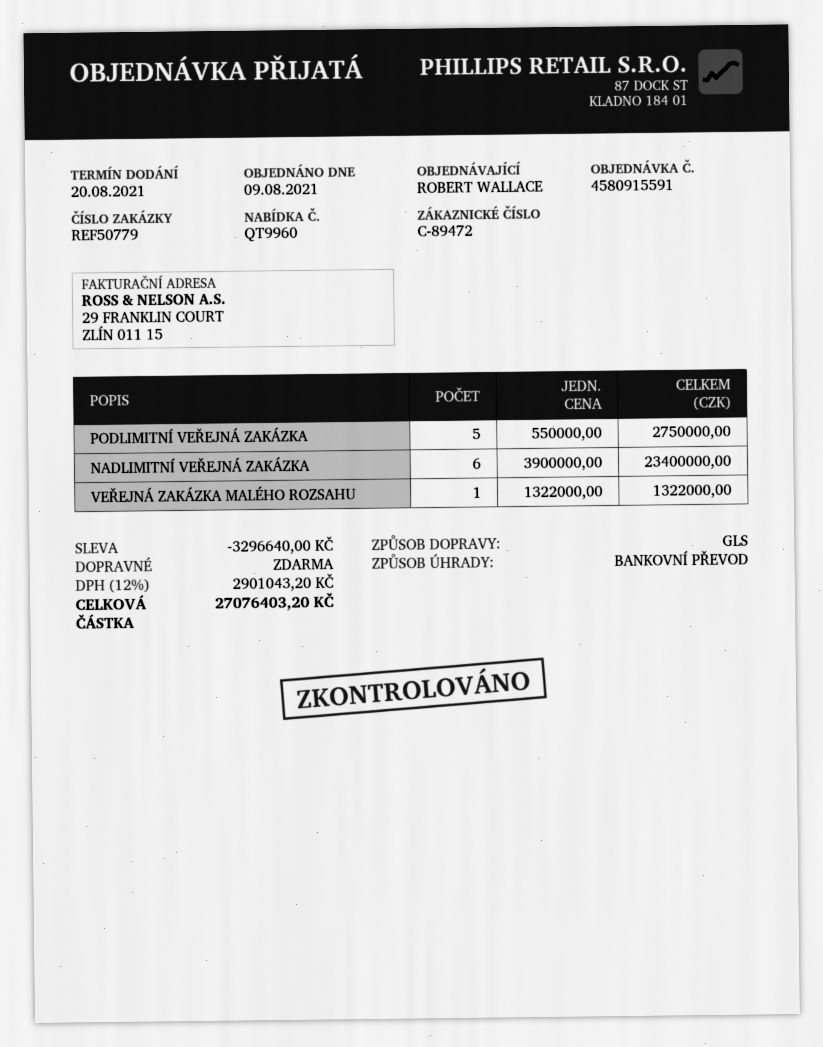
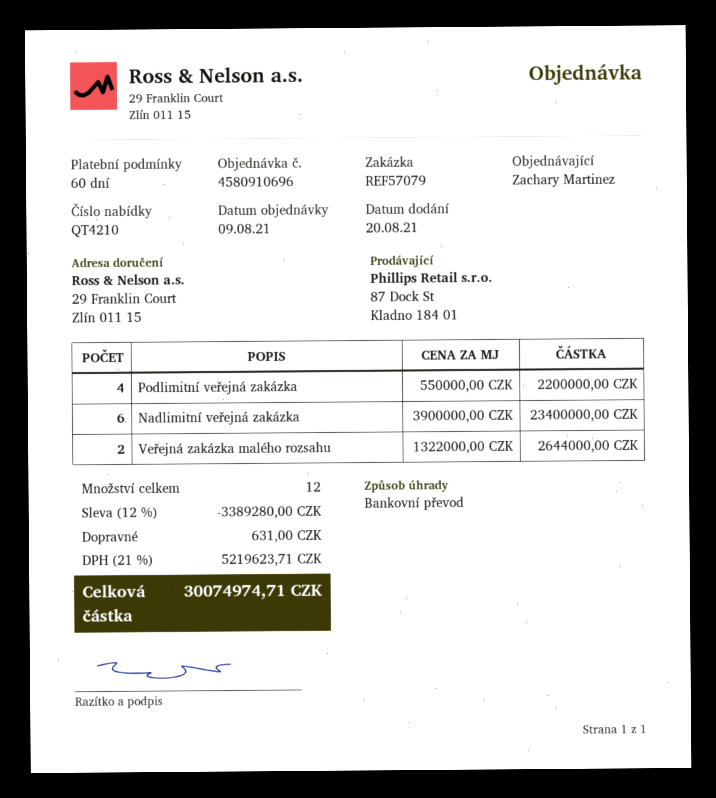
quote number: QT9960 -> QT4210
order number: 4580915591 -> 4580910696
reference: REF50779 -> REF57079
ordered by: ROBERT WALLACE -> Zachary Martinez
PODLIMITNÍ VEŘEJNÁ ZAKÁZKA: 5 x 550000.00 = 2750000.00 -> 4 x 550000.00 = 2200000.00
VEŘEJNÁ ZAKÁZKA MALÉHO ROZSAHU: 1 x 1322000.00 = 1322000.00 -> 2 x 1322000.00 = 2644000.00
discount: 3296640.00 -> 3389280.00
shipping: 0.00 -> 631.00
tax: 12% = 2901043.20 -> 21% = 5219623.71
total: 27076403.20 -> 30074974.71

